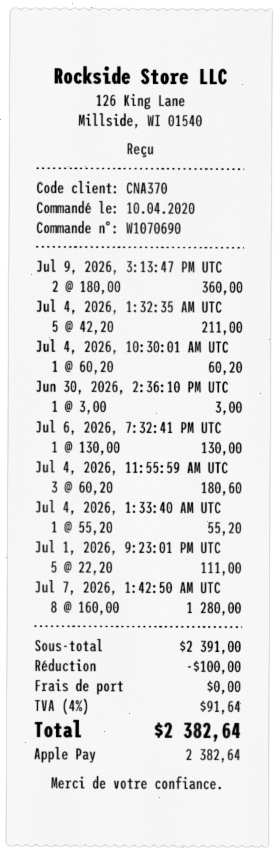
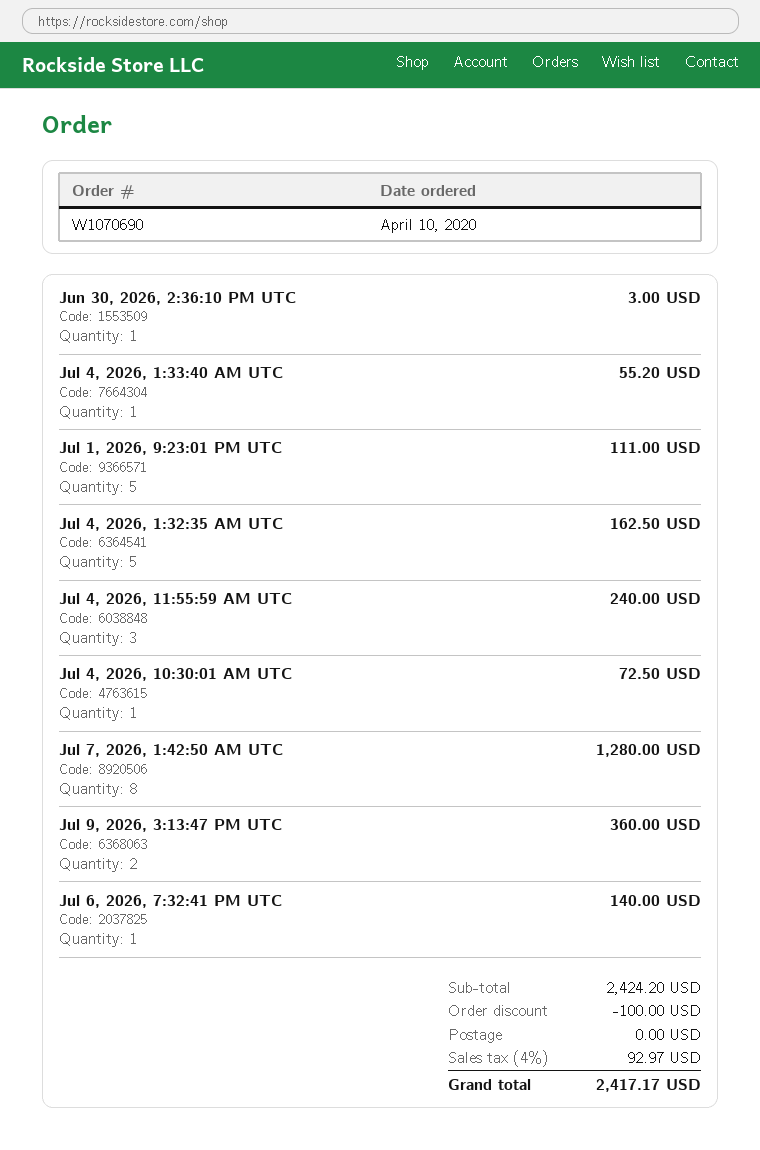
Jul 4, 2026, 1:32:35 AM UTC: 5 for 211.00 -> 5 for 162.50
Jul 4, 2026, 10:30:01 AM UTC: 1 for 60.20 -> 1 for 72.50
Jul 6, 2026, 7:32:41 PM UTC: 1 for 130.00 -> 1 for 140.00
Jul 4, 2026, 11:55:59 AM UTC: 3 for 180.60 -> 3 for 240.00
subtotal: 2391.00 -> 2424.20
tax: 4% = 91.64 -> 4% = 92.97
total: 2382.64 -> 2417.17

